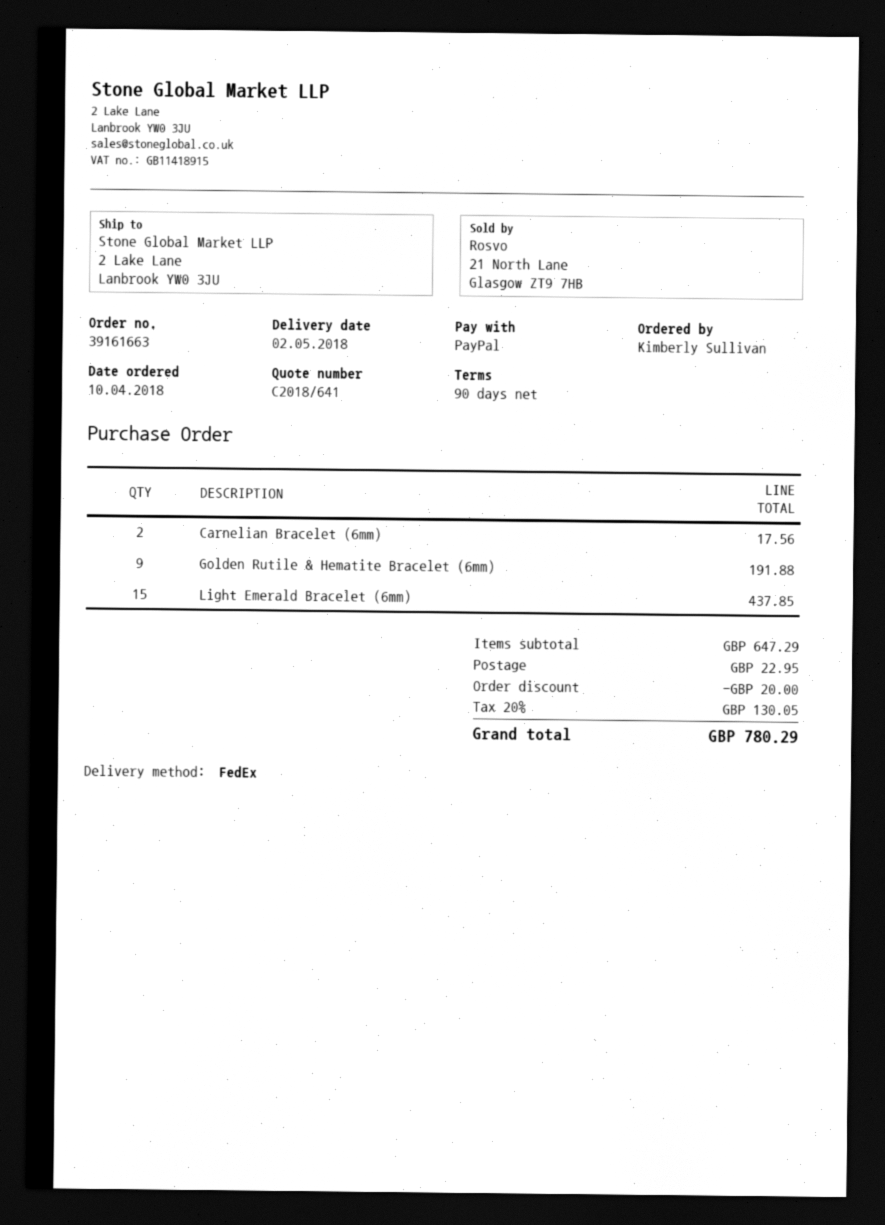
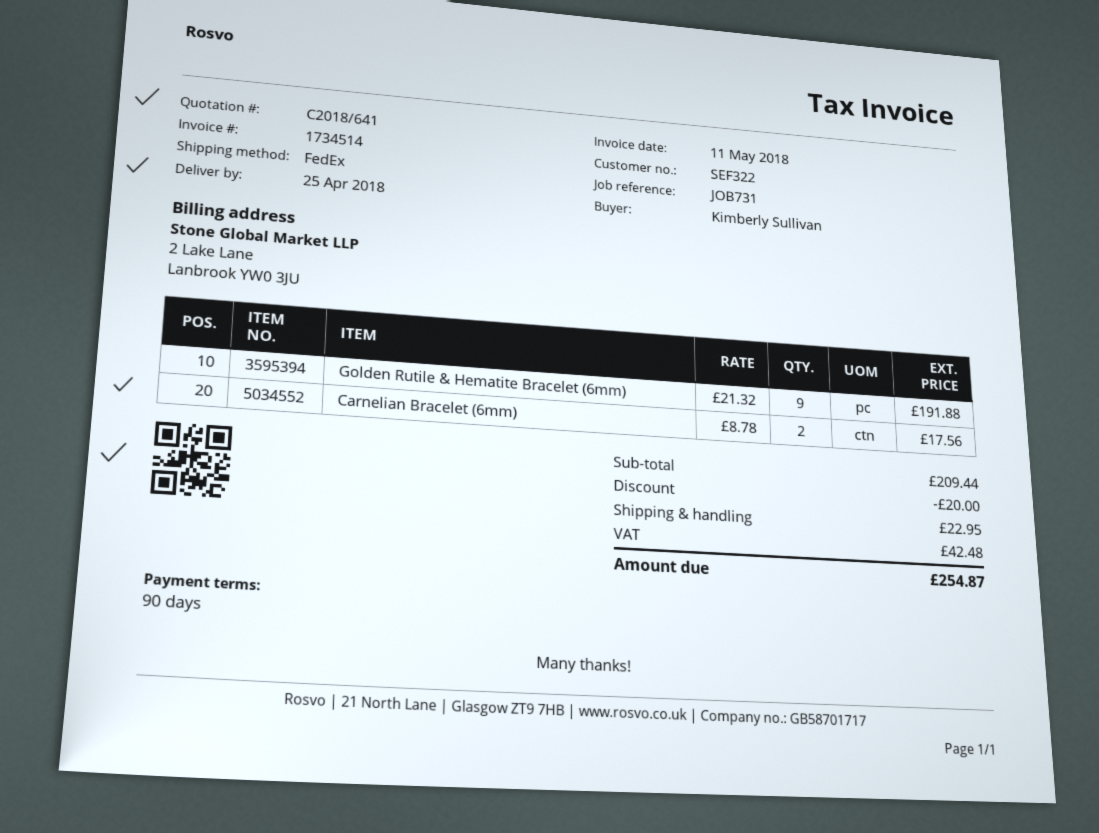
delivery date: 2018-05-02 -> 2018-04-25
Light Emerald Bracelet (6mm): 15 for 437.85 -> none
subtotal: 647.29 -> 209.44
tax: 130.05 -> 42.48
total: 780.29 -> 254.87

